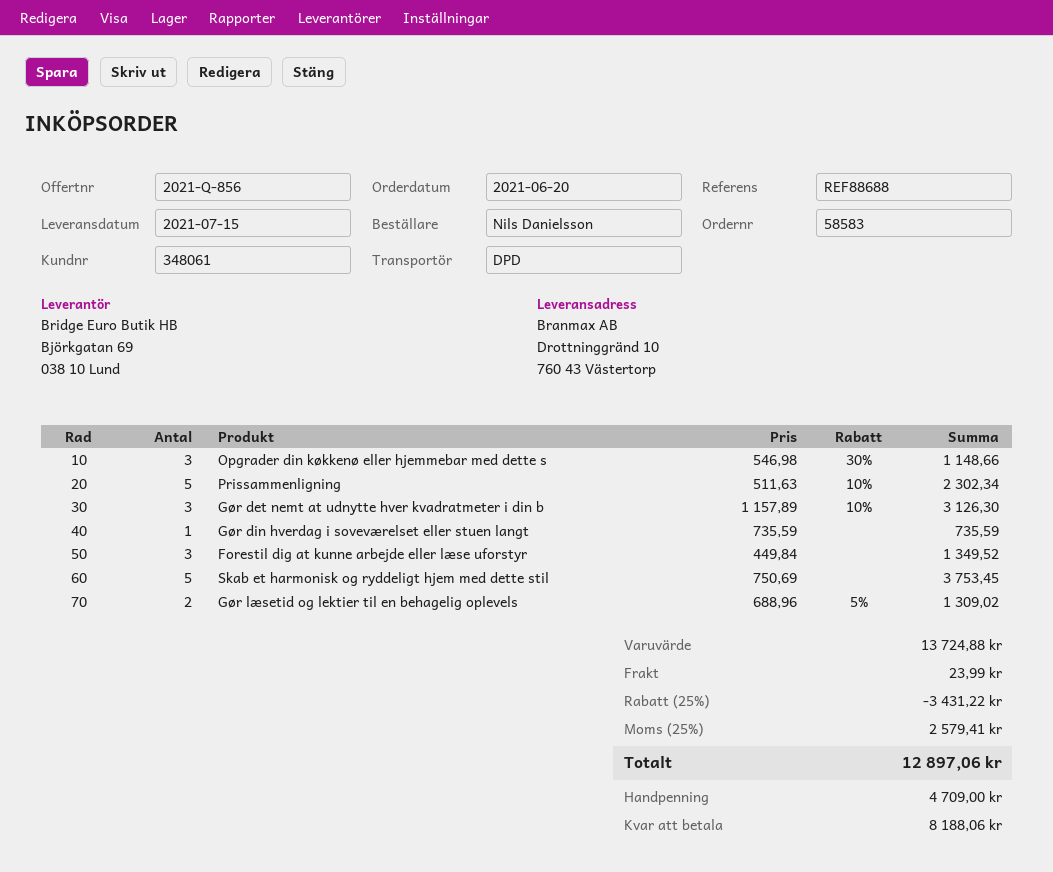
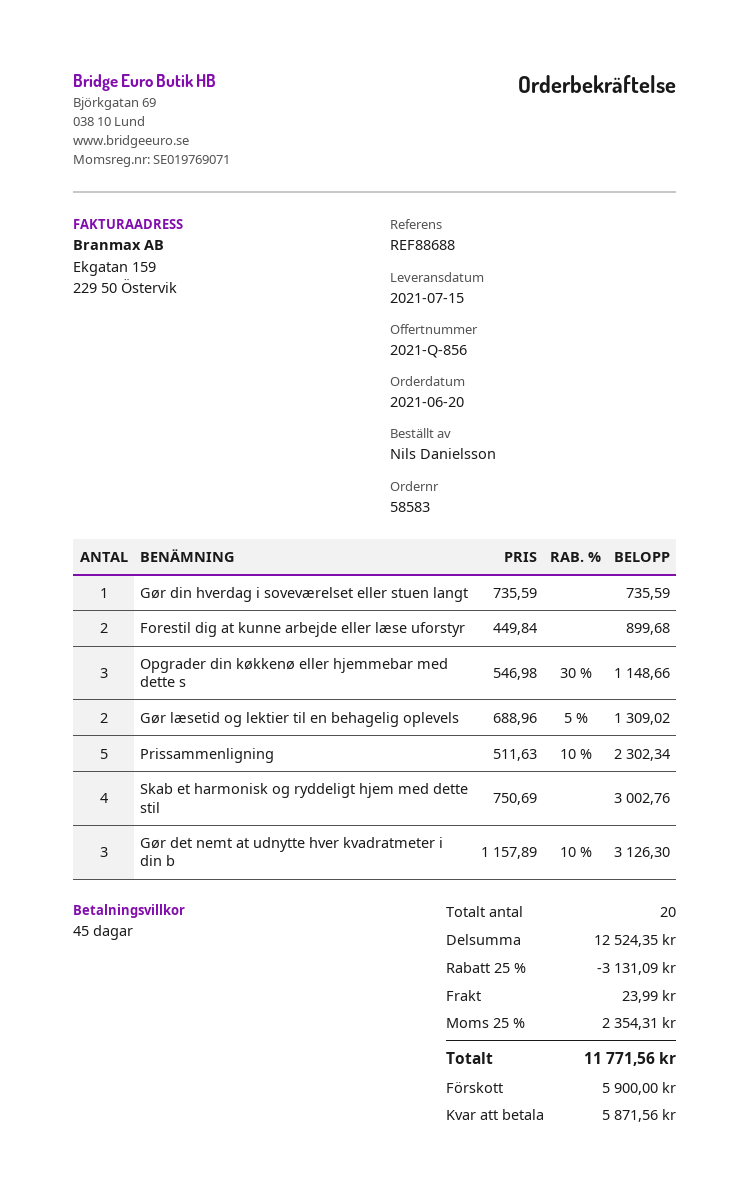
Forestil dig at kunne arbejde eller læse uforstyr: 3 x 449.84 = 1349.52 -> 2 x 449.84 = 899.68
Skab et harmonisk og ryddeligt hjem med dette stil: 5 x 750.69 = 3753.45 -> 4 x 750.69 = 3002.76
subtotal: 13724.88 -> 12524.35
discount: 25% = 3431.22 -> 25% = 3131.09
tax: 25% = 2579.41 -> 25% = 2354.31
total: 12897.06 -> 11771.56
deposit: 4709.00 -> 5900.00
balance: 8188.06 -> 5871.56

